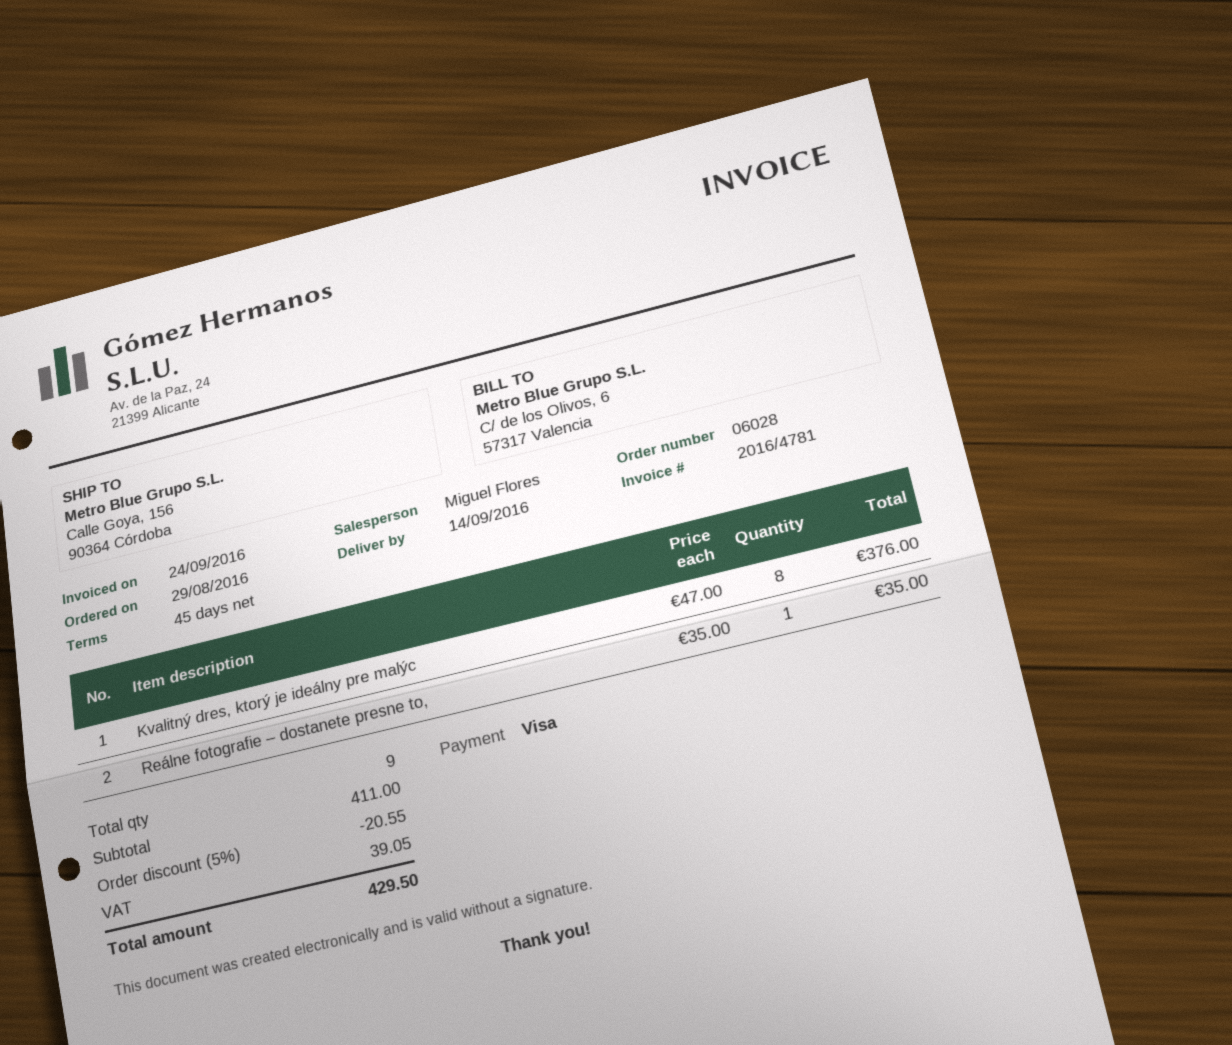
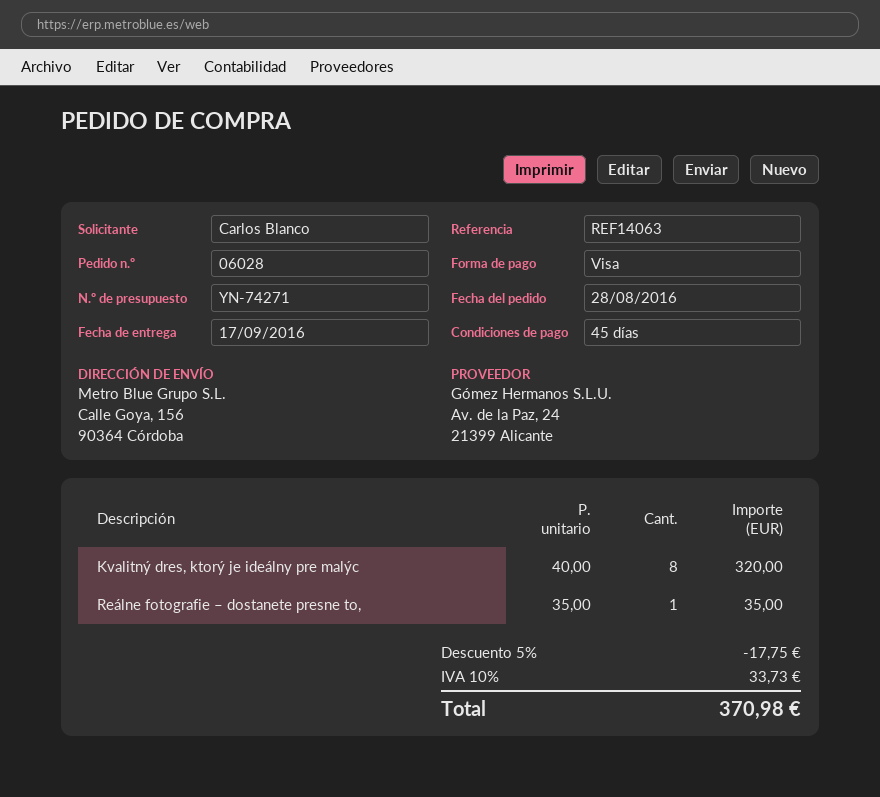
order date: 2016-08-29 -> 2016-08-28
delivery date: 2016-09-14 -> 2016-09-17
Kvalitný dres, ktorý je ideálny pre malýc: 8 x 47.00 = 376.00 -> 8 x 40.00 = 320.00
discount: 5% = 20.55 -> 5% = 17.75
tax: 39.05 -> 33.73
total: 429.50 -> 370.98

